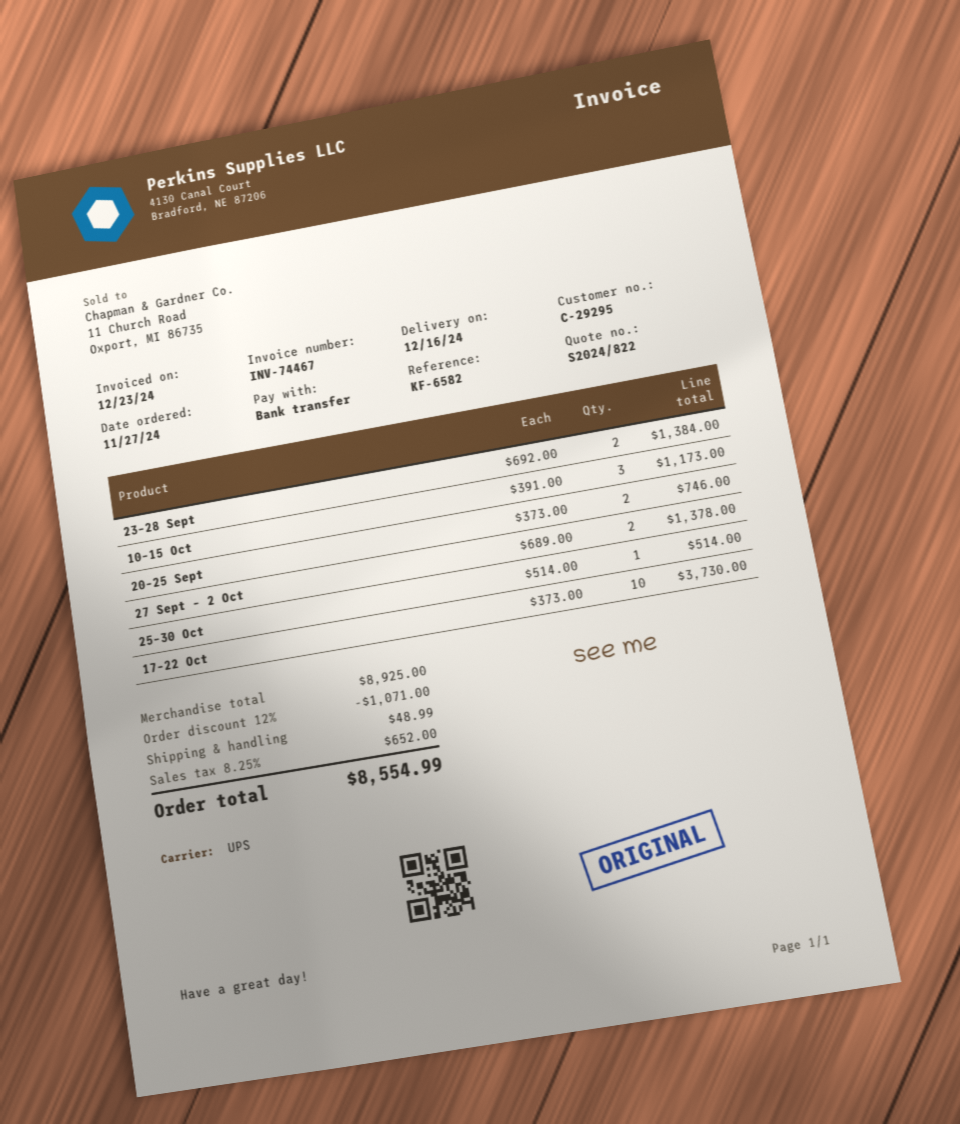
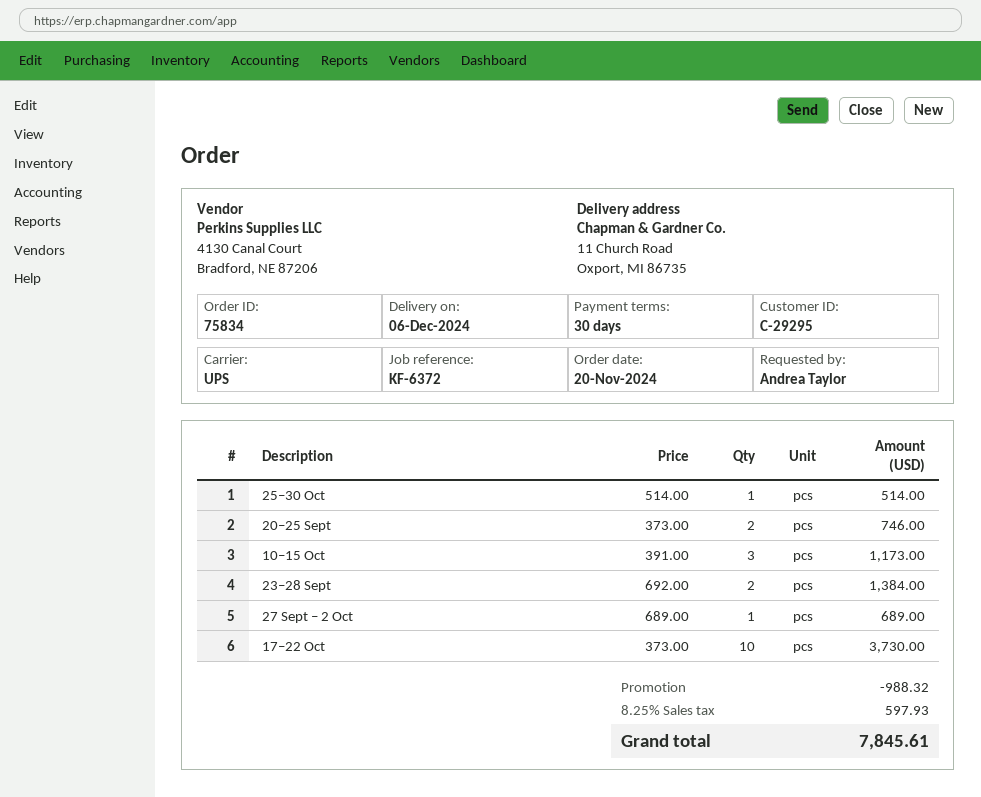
order date: 2024-11-27 -> 2024-11-20
delivery date: 2024-12-16 -> 2024-12-06
reference: KF-6582 -> KF-6372
27 Sept – 2 Oct: 2 x 689.00 = 1378.00 -> 1 x 689.00 = 689.00
discount: 1071.00 -> 988.32
shipping: 48.99 -> none
tax: 8.25% = 652.00 -> 8.25% = 597.93
total: 8554.99 -> 7845.61

